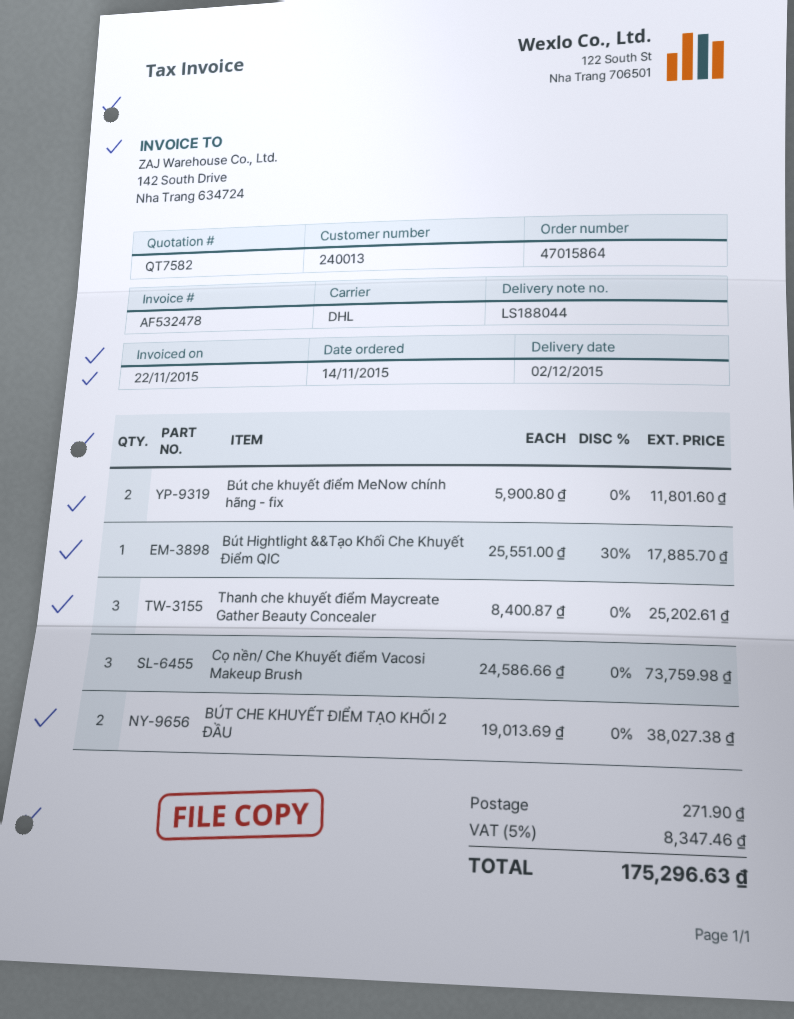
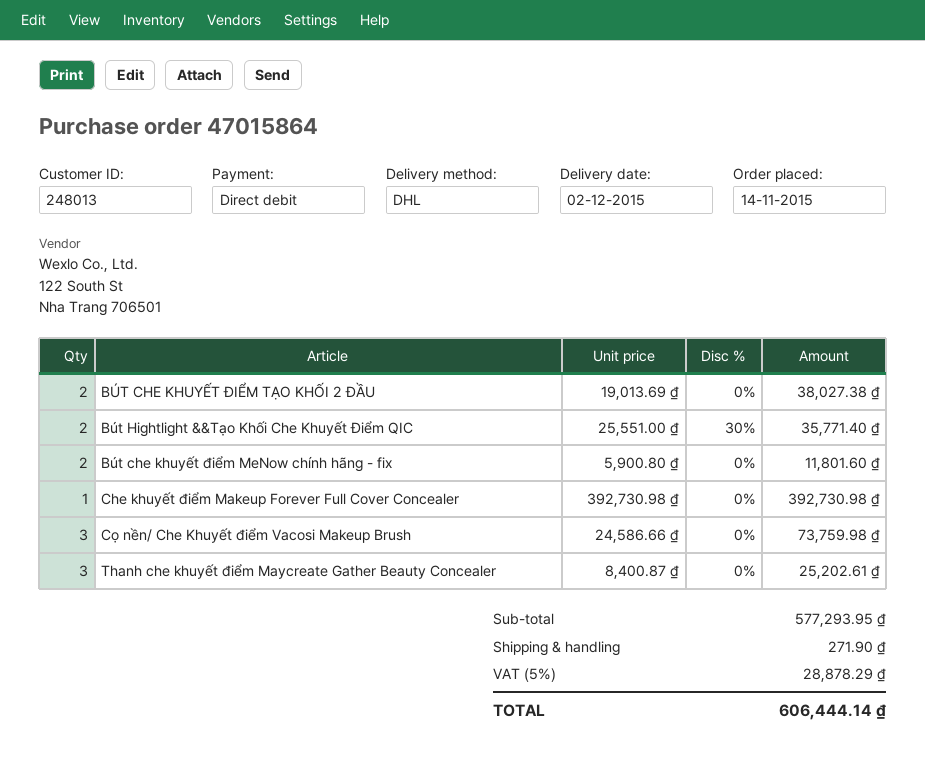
customer number: 240013 -> 248013
Bút Hightlight &&Tạo Khối Che Khuyết Điểm QIC: 1 x 25551.00 - 30% = 17885.70 -> 2 x 25551.00 - 30% = 35771.40
Che khuyết điểm Makeup Forever Full Cover Concealer: none -> 1 x 392730.98 = 392730.98
tax: 5% = 8347.46 -> 5% = 28878.29
total: 175296.63 -> 606444.14

